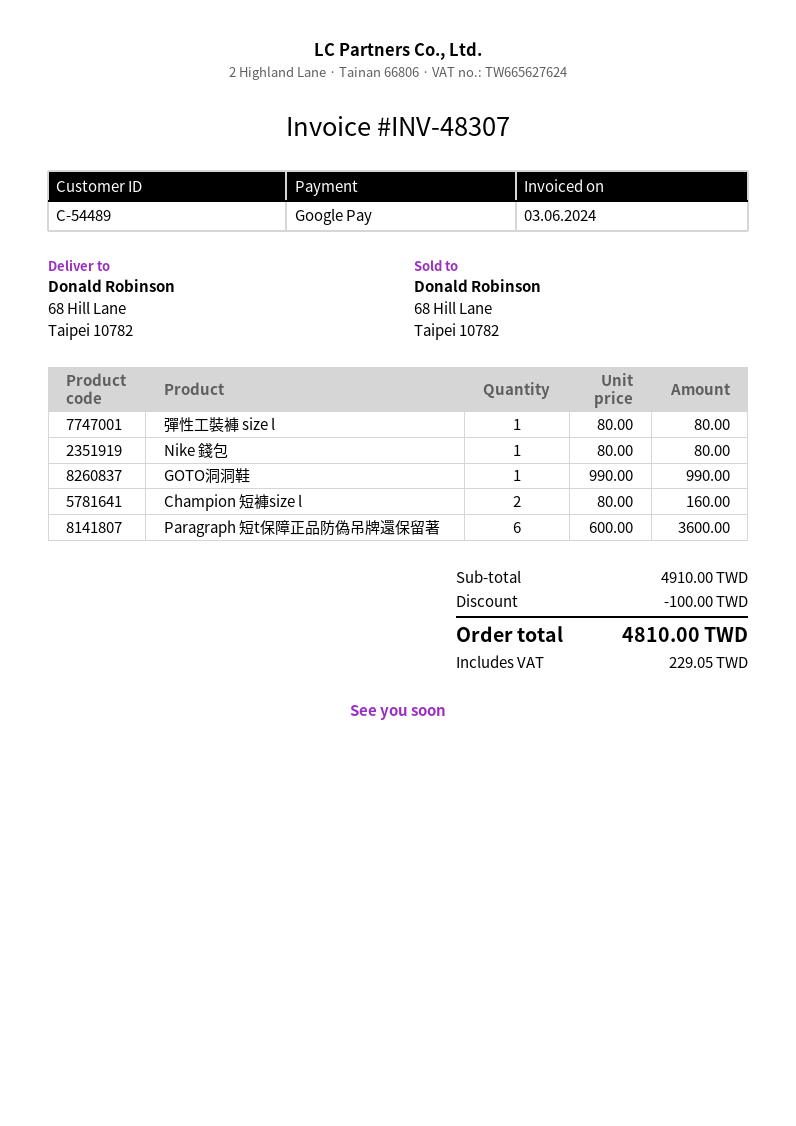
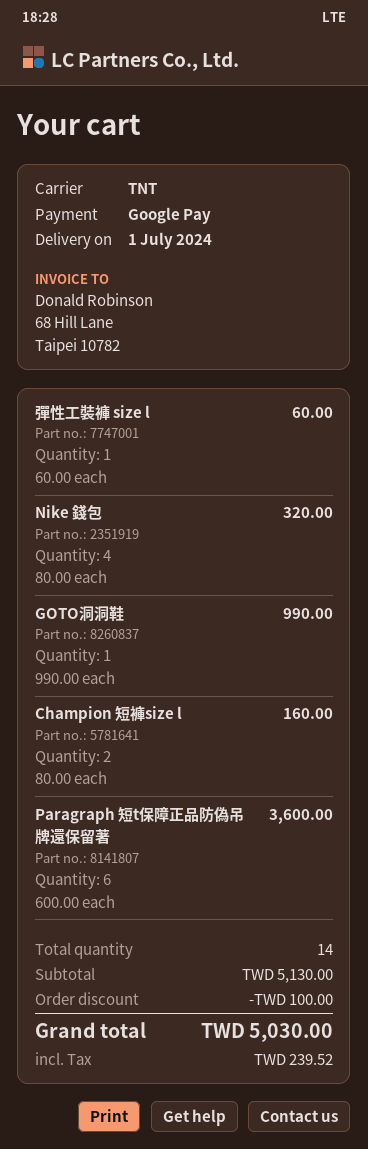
彈性工裝褲 size l: 1 x 80.00 = 80.00 -> 1 x 60.00 = 60.00
Nike 錢包: 1 x 80.00 = 80.00 -> 4 x 80.00 = 320.00
subtotal: 4910.00 -> 5130.00
tax: 229.05 -> 239.52
total: 4810.00 -> 5030.00

